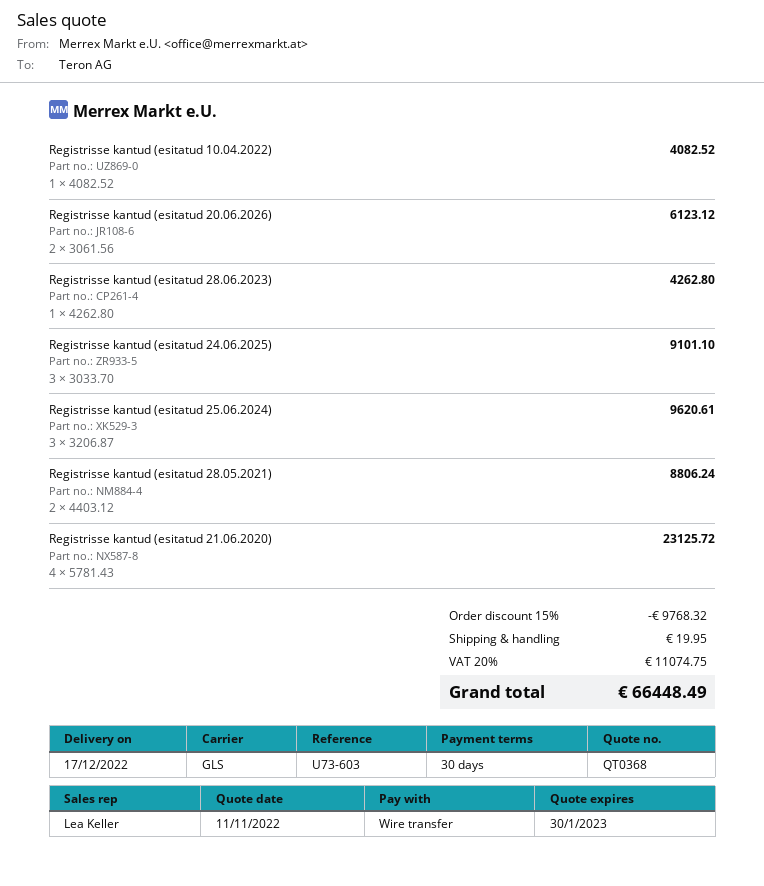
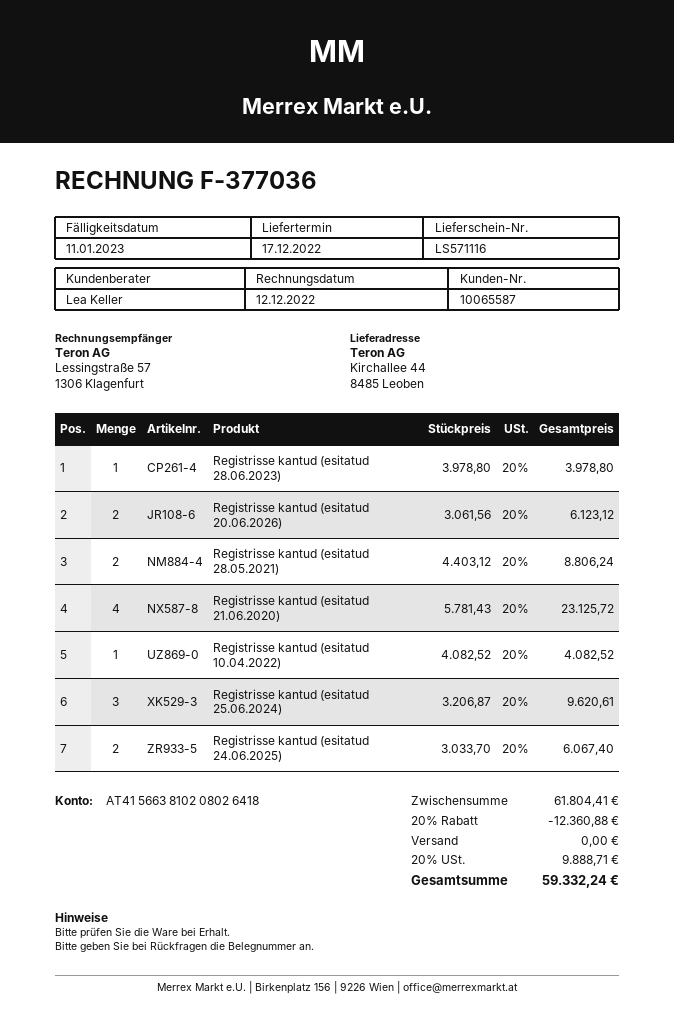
Registrisse kantud (esitatud 28.06.2023): 1 x 4262.80 = 4262.80 -> 1 x 3978.80 = 3978.80
Registrisse kantud (esitatud 24.06.2025): 3 x 3033.70 = 9101.10 -> 2 x 3033.70 = 6067.40
discount: 15% = 9768.32 -> 20% = 12360.88
shipping: 19.95 -> 0.00
tax: 20% = 11074.75 -> 20% = 9888.71
total: 66448.49 -> 59332.24

